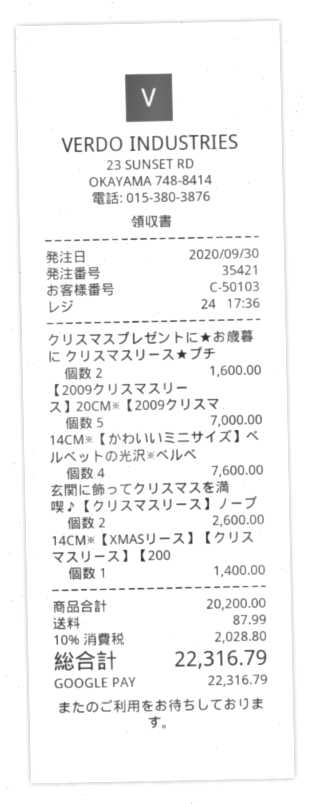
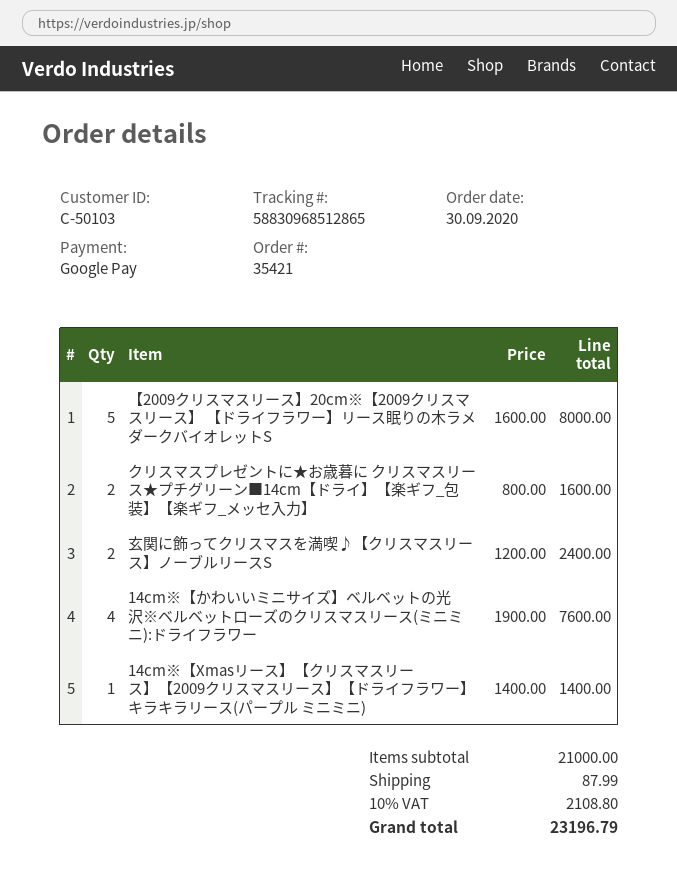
【2009クリスマスリース】20CM※【2009クリスマ: 5 for 7000.00 -> 5 for 8000.00
玄関に飾ってクリスマスを満喫♪【クリスマスリース】ノーブ: 2 for 2600.00 -> 2 for 2400.00
subtotal: 20200.00 -> 21000.00
tax: 10% = 2028.80 -> 10% = 2108.80
total: 22316.79 -> 23196.79

